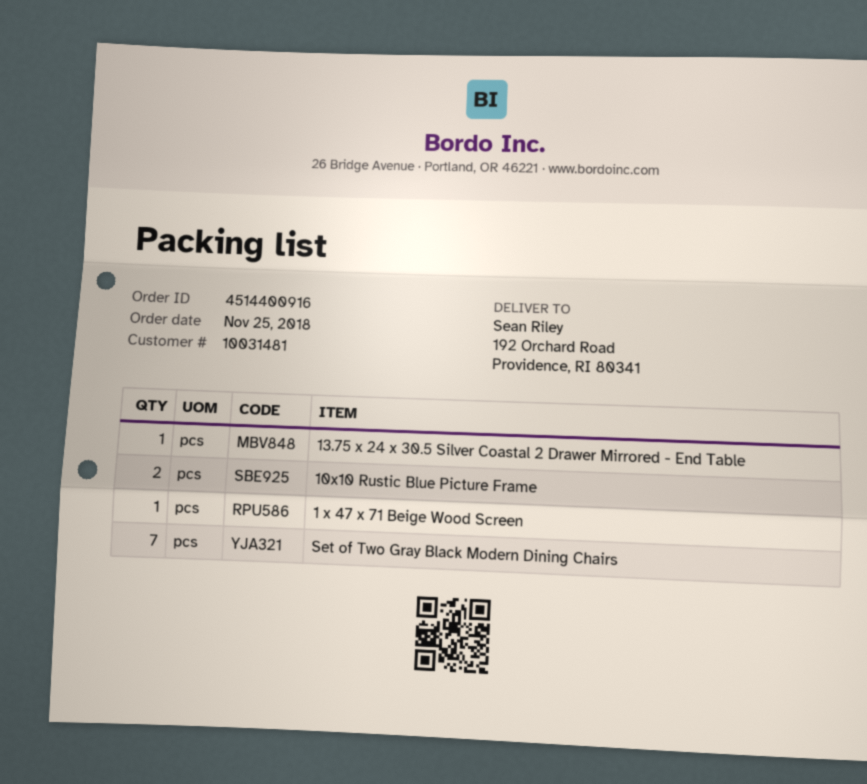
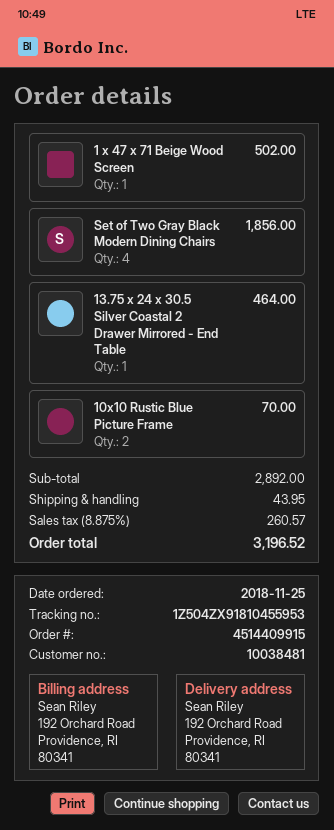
order number: 4514400916 -> 4514409915
customer number: 10031481 -> 10038481
Set of Two Gray Black Modern Dining Chairs: 7 -> 4

